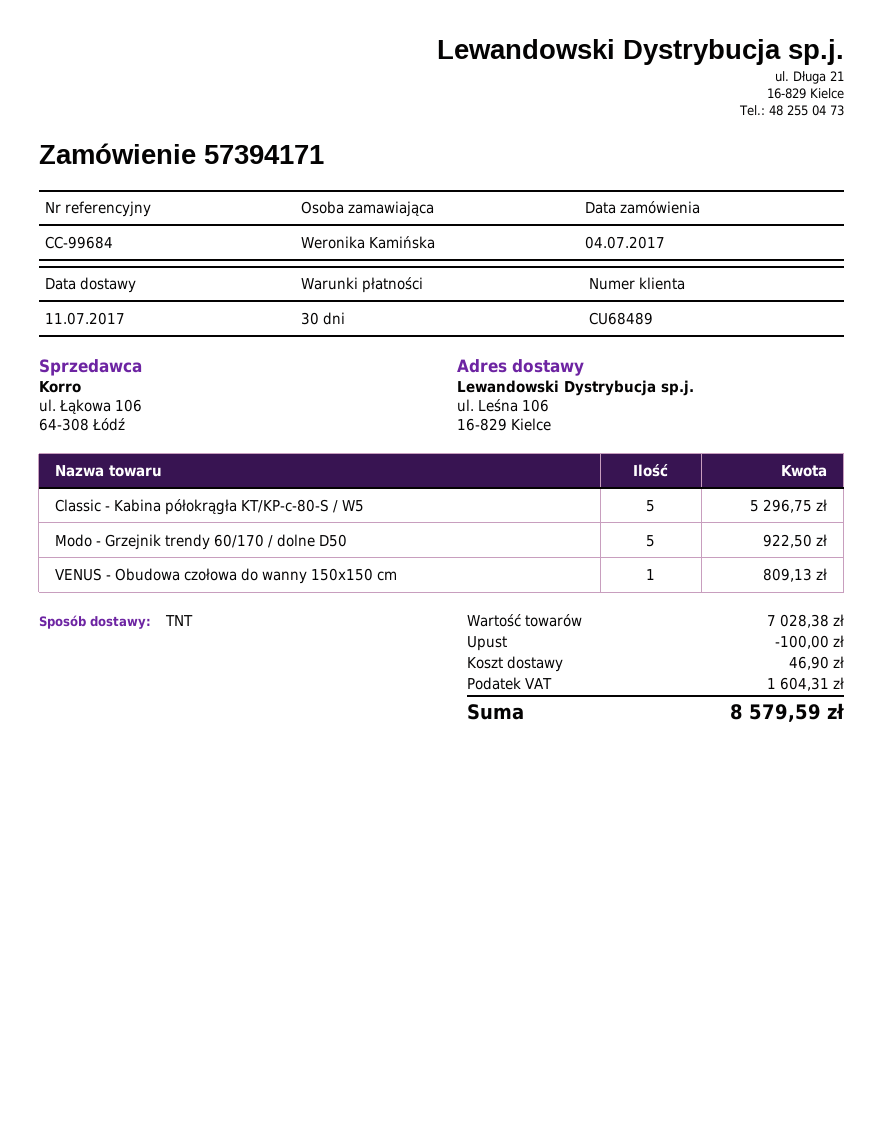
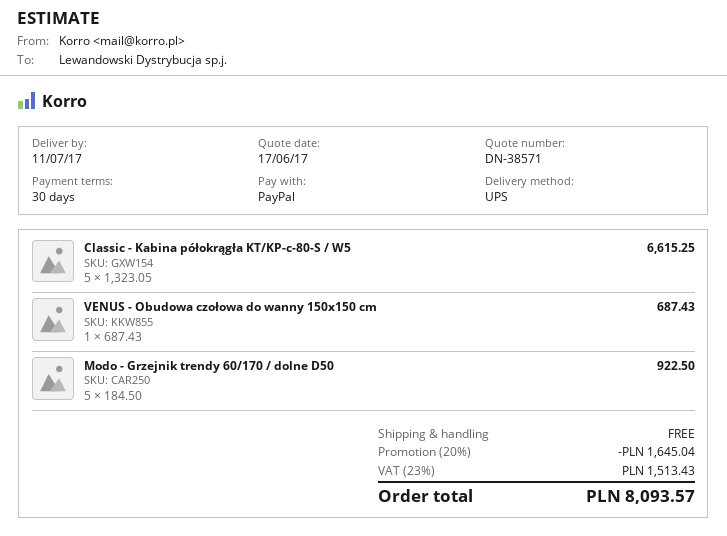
shipping method: TNT -> UPS
Classic - Kabina półokrągła KT/KP-c-80-S / W5: 5 for 5296.75 -> 5 for 6615.25
VENUS - Obudowa czołowa do wanny 150x150 cm: 1 for 809.13 -> 1 for 687.43
discount: 100.00 -> 1645.04
shipping: 46.90 -> 0.00
tax: 1604.31 -> 1513.43
total: 8579.59 -> 8093.57

